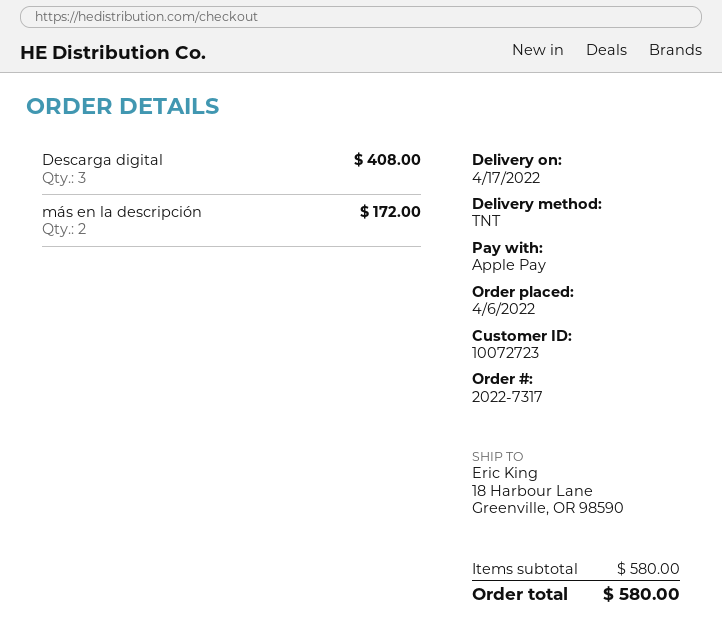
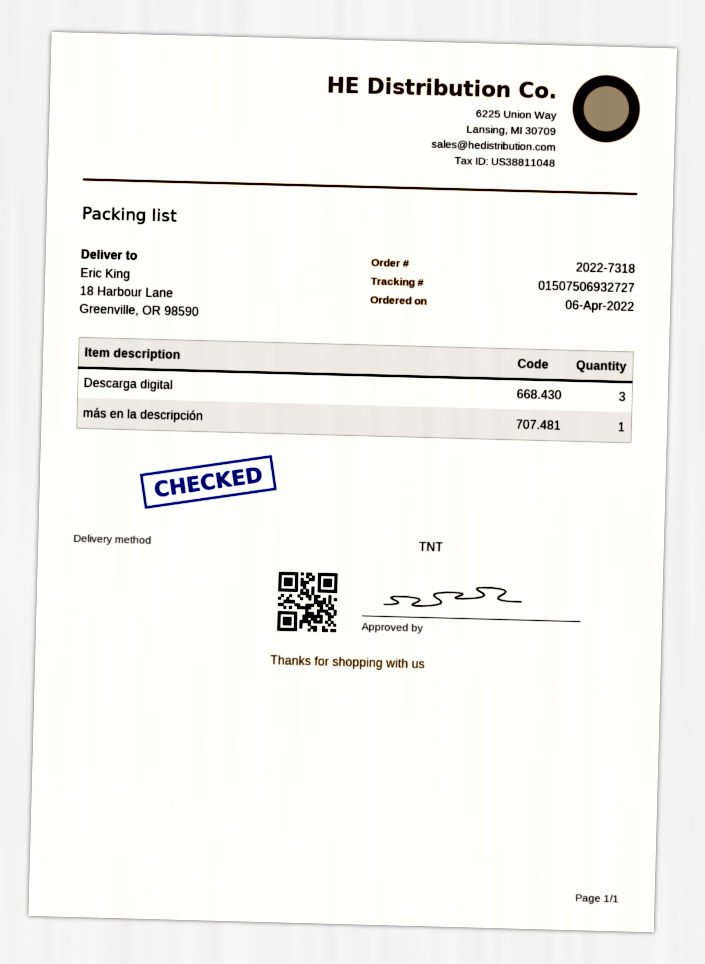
order number: 2022-7317 -> 2022-7318
más en la descripción: 2 -> 1

